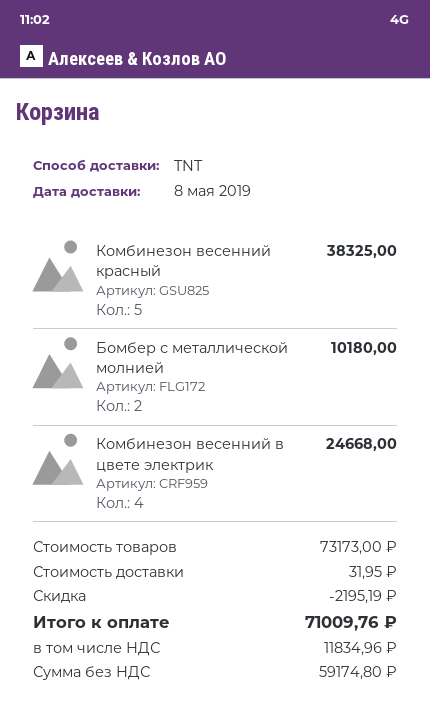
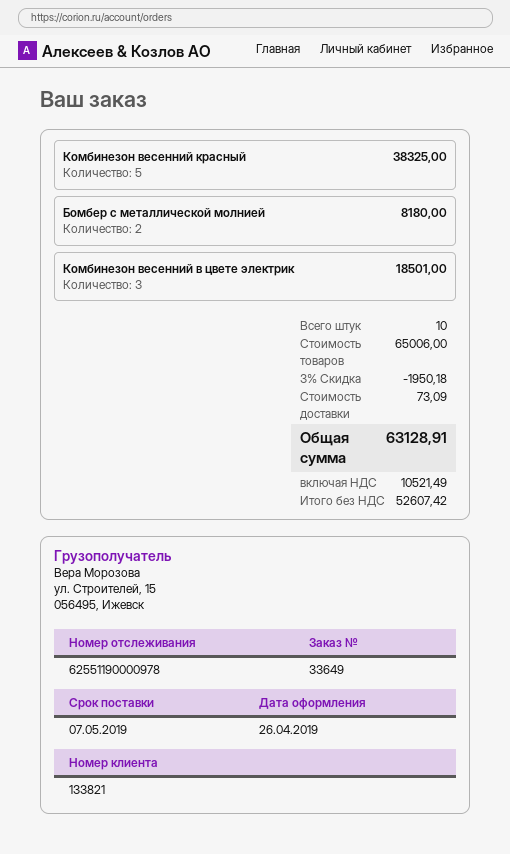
delivery date: 2019-05-08 -> 2019-05-07
Бомбер с металлической молнией: 2 for 10180.00 -> 2 for 8180.00
Комбинезон весенний в цвете электрик: 4 for 24668.00 -> 3 for 18501.00
subtotal: 73173.00 -> 65006.00
discount: 2195.19 -> 1950.18
shipping: 31.95 -> 73.09
net: 59174.80 -> 52607.42
tax: 11834.96 -> 10521.49
total: 71009.76 -> 63128.91

